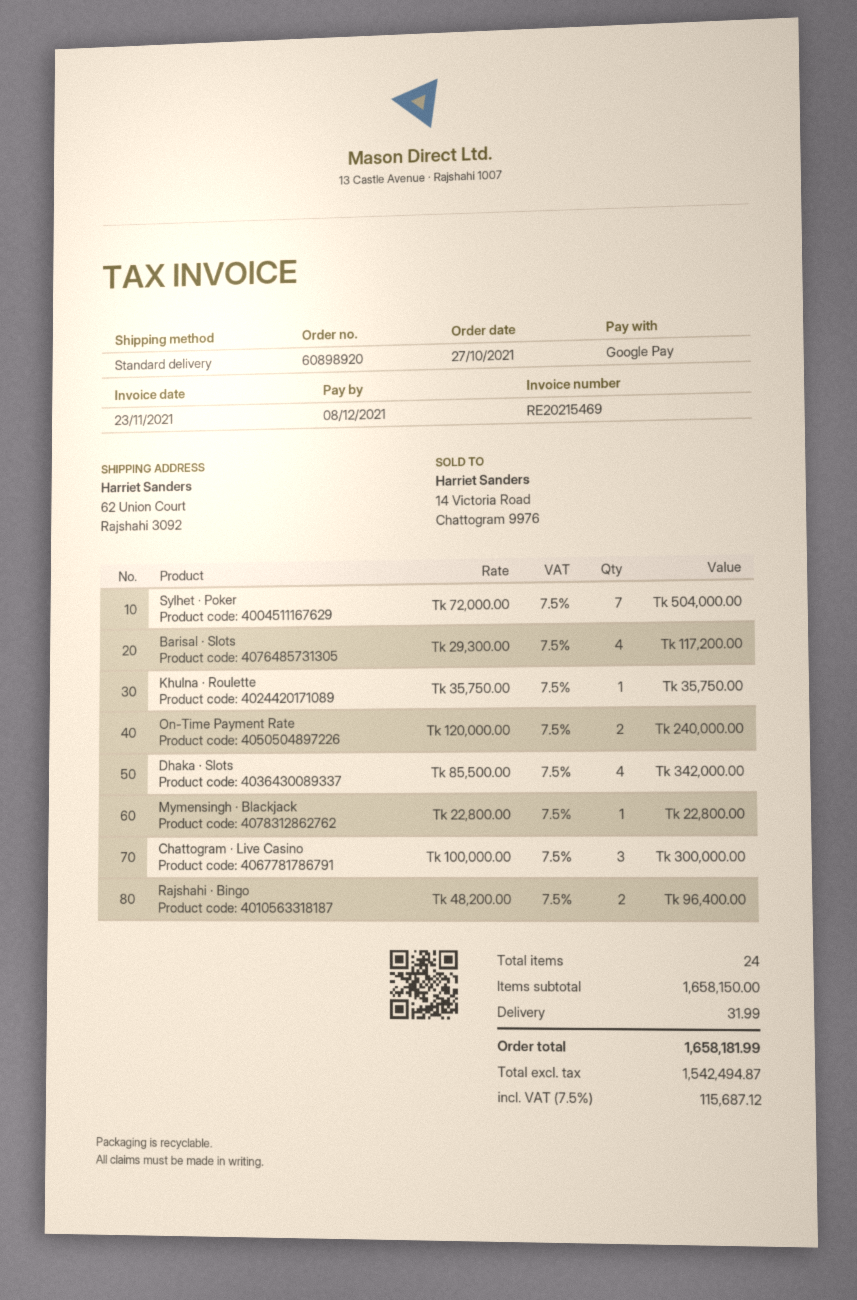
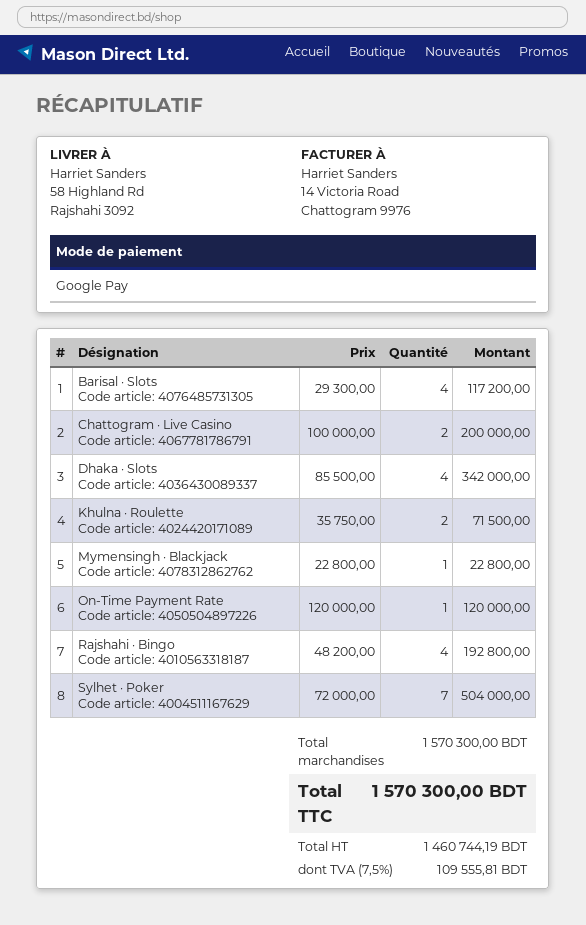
ship to: 62 Union Court, Rajshahi 3092 -> 58 Highland Rd, Rajshahi 3092
Khulna · Roulette: 1 x 35750.00 = 35750.00 -> 2 x 35750.00 = 71500.00
On-Time Payment Rate: 2 x 120000.00 = 240000.00 -> 1 x 120000.00 = 120000.00
Chattogram · Live Casino: 3 x 100000.00 = 300000.00 -> 2 x 100000.00 = 200000.00
Rajshahi · Bingo: 2 x 48200.00 = 96400.00 -> 4 x 48200.00 = 192800.00
subtotal: 1658150.00 -> 1570300.00
shipping: 31.99 -> none
net: 1542494.87 -> 1460744.19
tax: 7.5% = 115687.12 -> 7.5% = 109555.81
total: 1658181.99 -> 1570300.00

